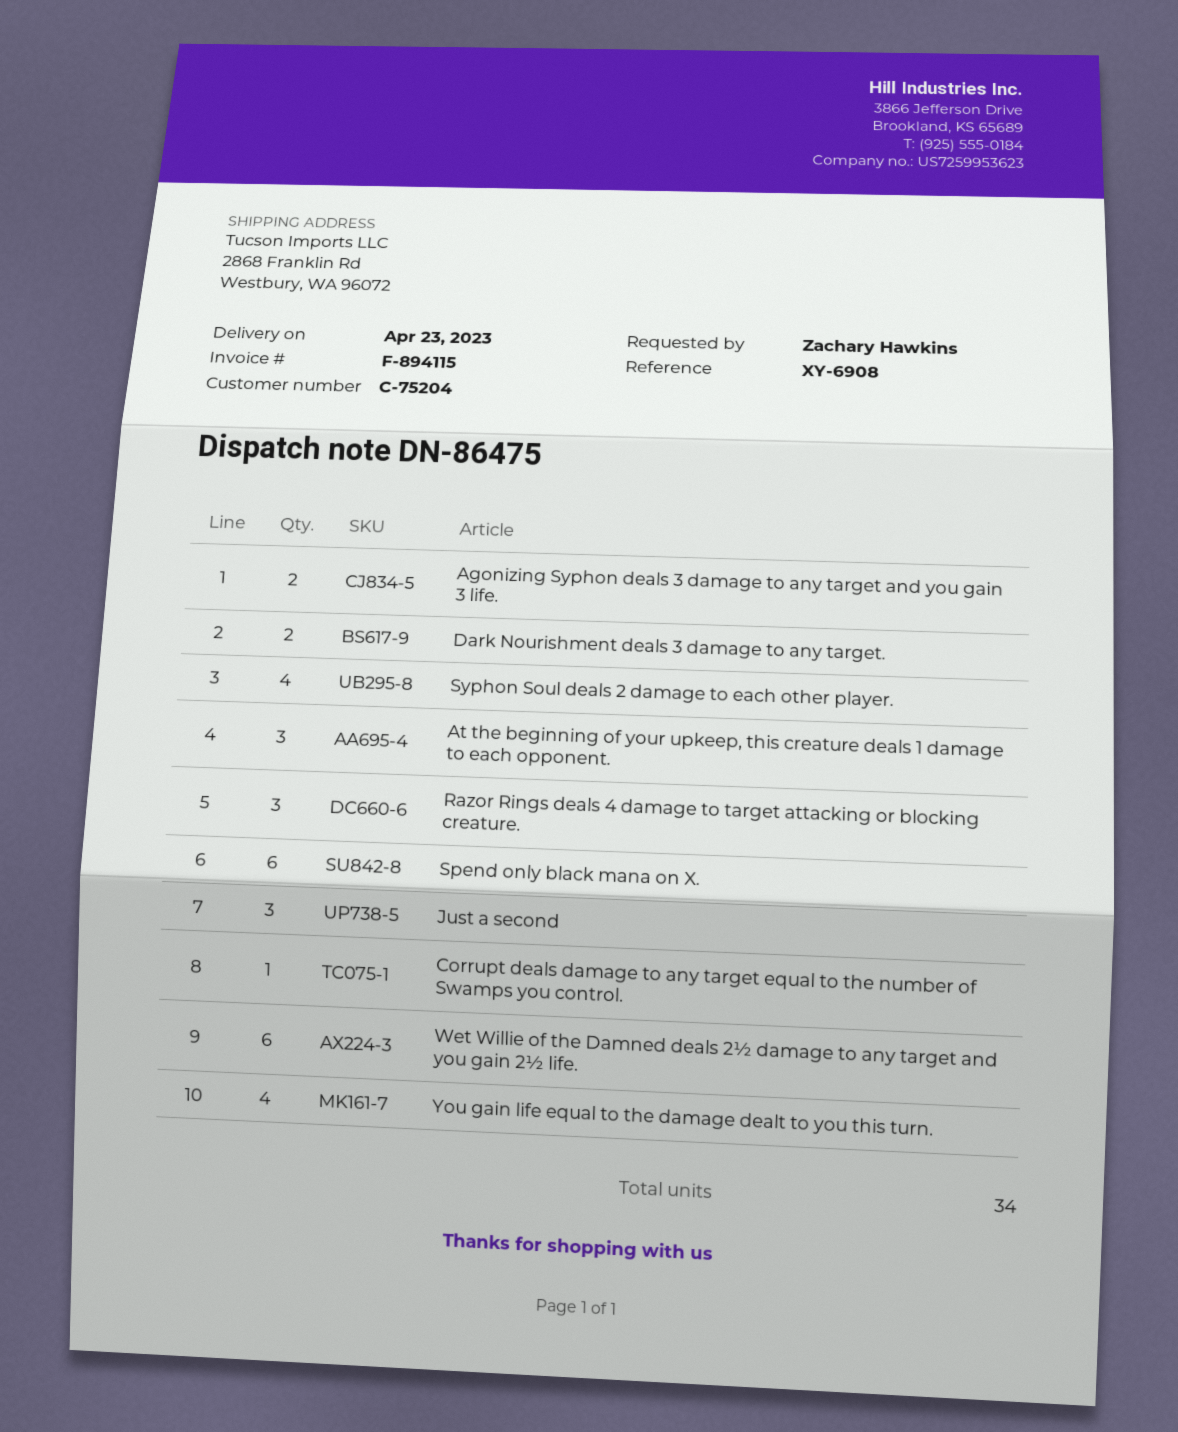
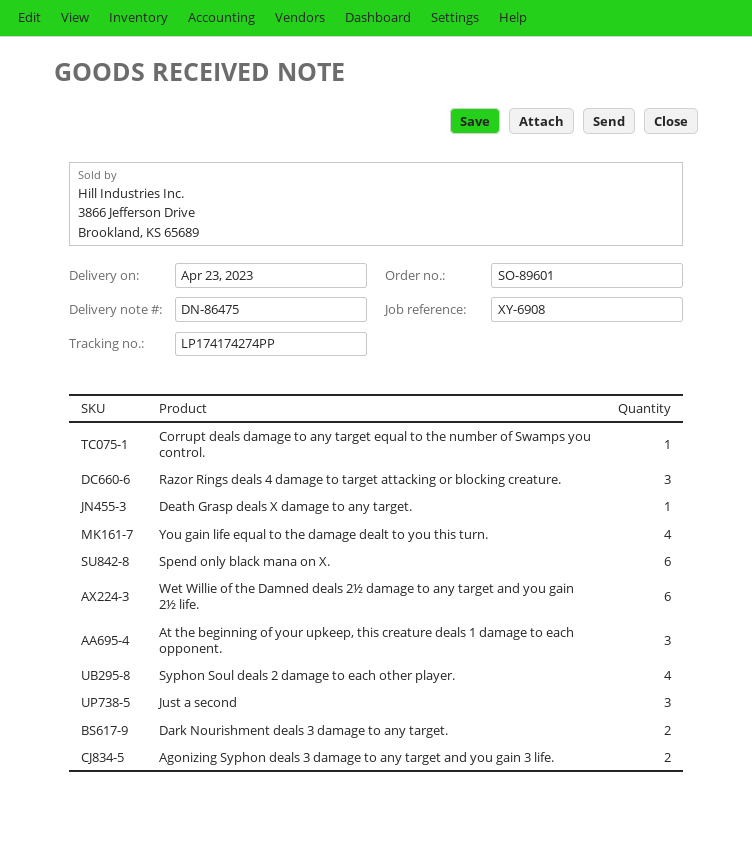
Death Grasp deals X damage to any target.: none -> 1

